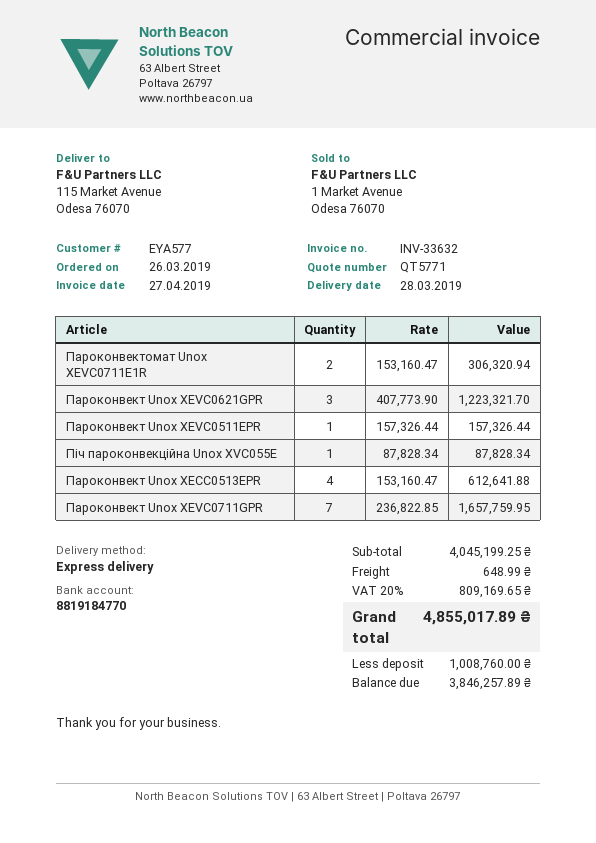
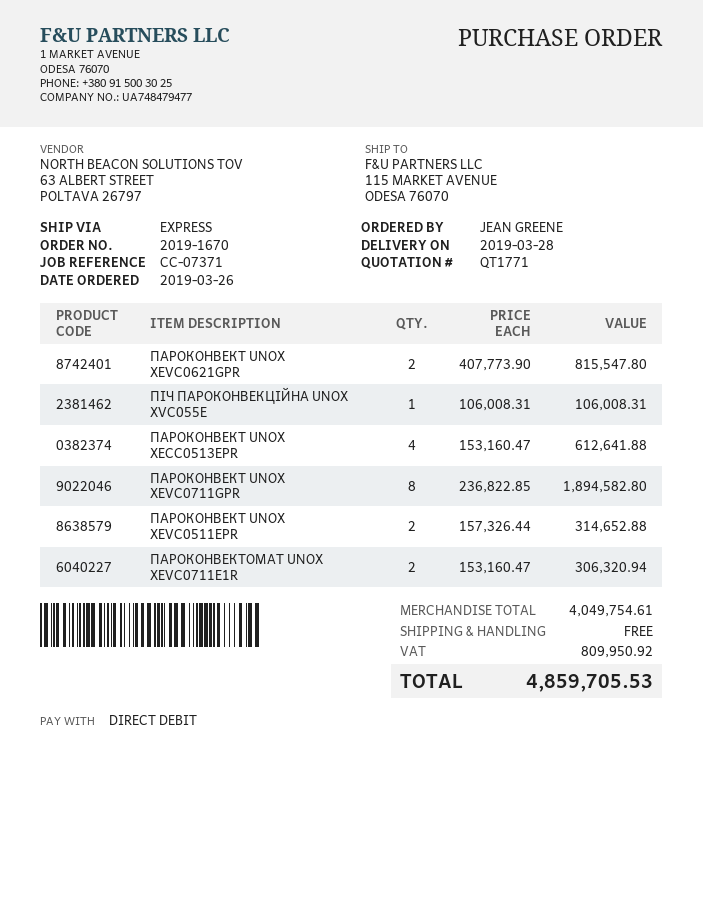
quote number: QT5771 -> QT1771
Пароконвект Unox XEVC0621GPR: 3 x 407773.90 = 1223321.70 -> 2 x 407773.90 = 815547.80
Пароконвект Unox XEVC0511EPR: 1 x 157326.44 = 157326.44 -> 2 x 157326.44 = 314652.88
Піч пароконвекційна Unox XVC055E: 1 x 87828.34 = 87828.34 -> 1 x 106008.31 = 106008.31
Пароконвект Unox XEVC0711GPR: 7 x 236822.85 = 1657759.95 -> 8 x 236822.85 = 1894582.80
subtotal: 4045199.25 -> 4049754.61
shipping: 648.99 -> 0.00
tax: 809169.65 -> 809950.92
total: 4855017.89 -> 4859705.53

